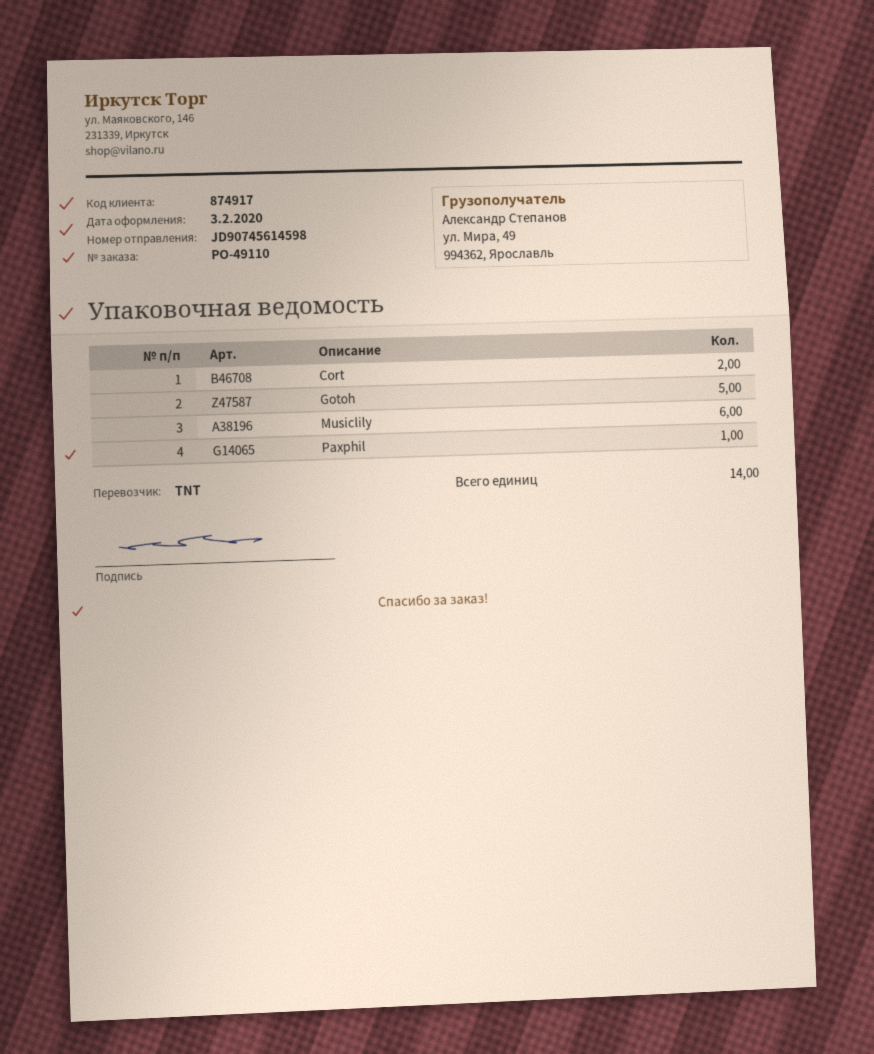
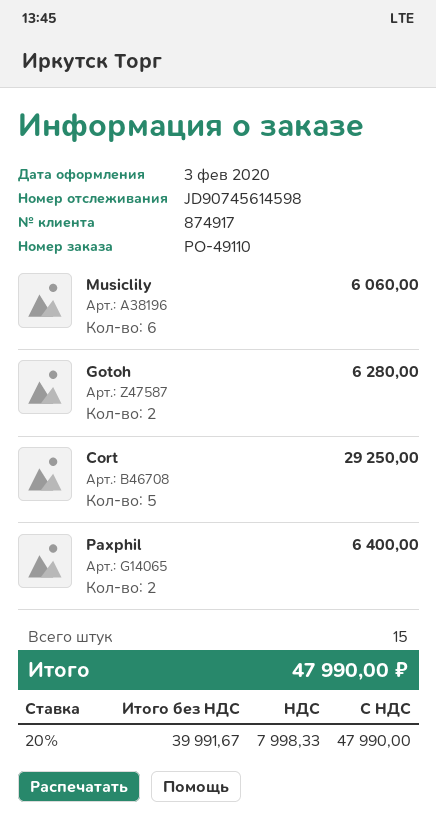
Cort: 2 -> 5
Gotoh: 5 -> 2
Paxphil: 1 -> 2
total quantity: 14 -> 15

